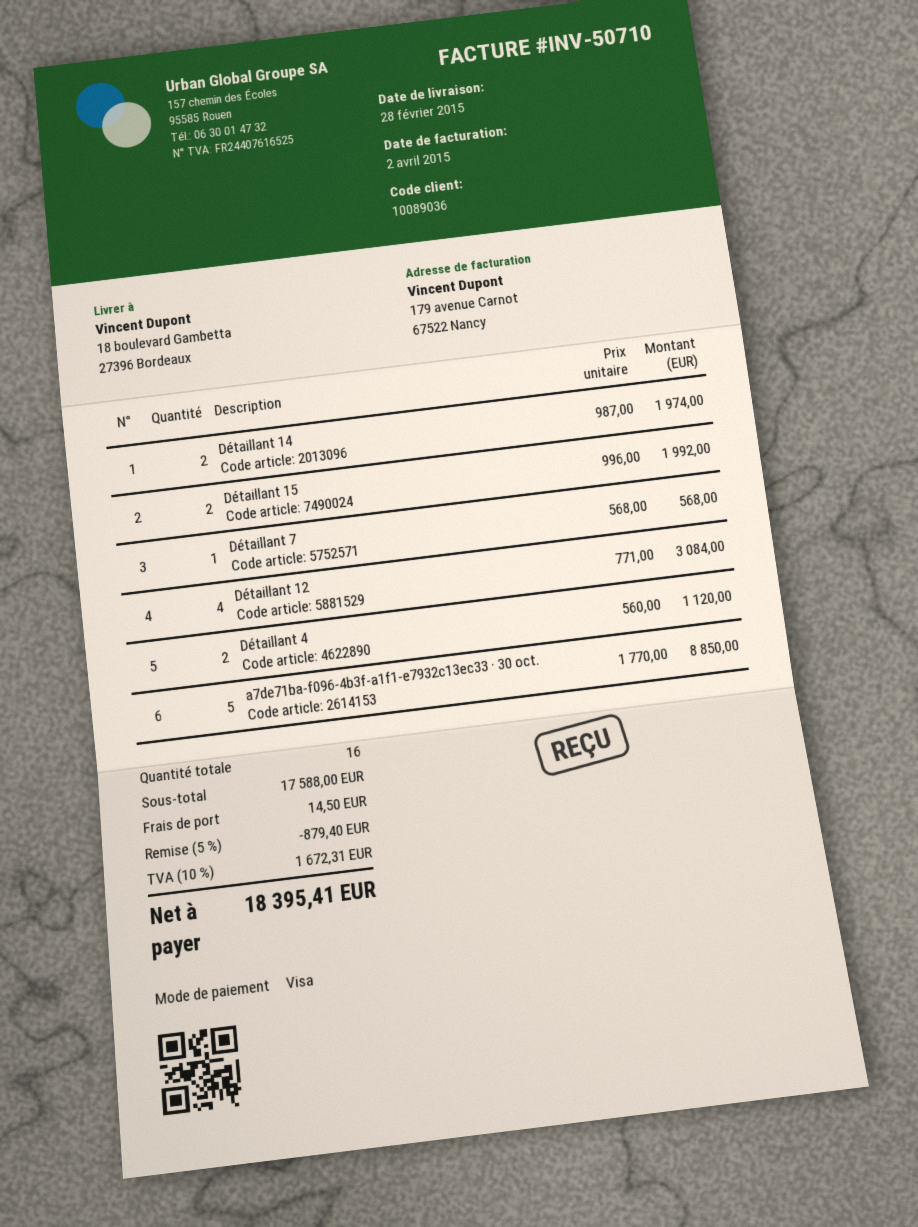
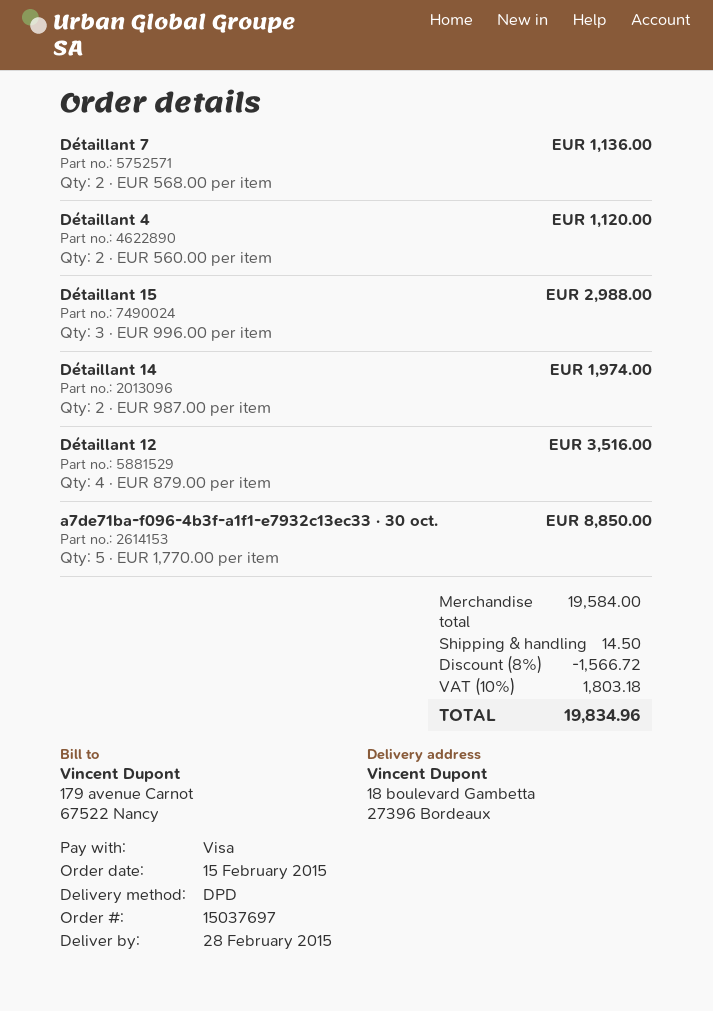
Détaillant 15: 2 x 996.00 = 1992.00 -> 3 x 996.00 = 2988.00
Détaillant 7: 1 x 568.00 = 568.00 -> 2 x 568.00 = 1136.00
Détaillant 12: 4 x 771.00 = 3084.00 -> 4 x 879.00 = 3516.00
subtotal: 17588.00 -> 19584.00
discount: 5% = 879.40 -> 8% = 1566.72
tax: 10% = 1672.31 -> 10% = 1803.18
total: 18395.41 -> 19834.96

